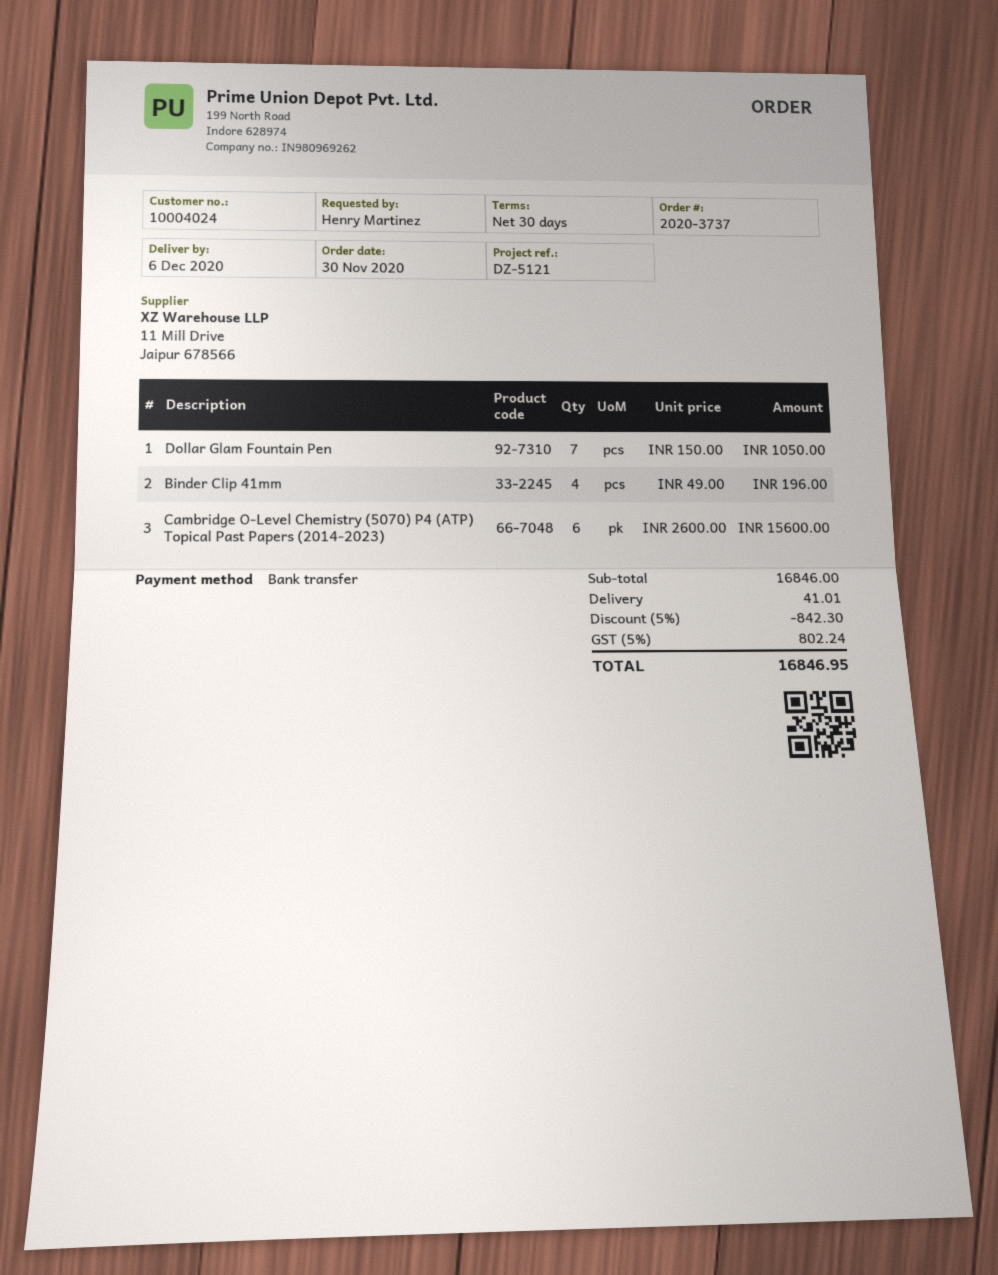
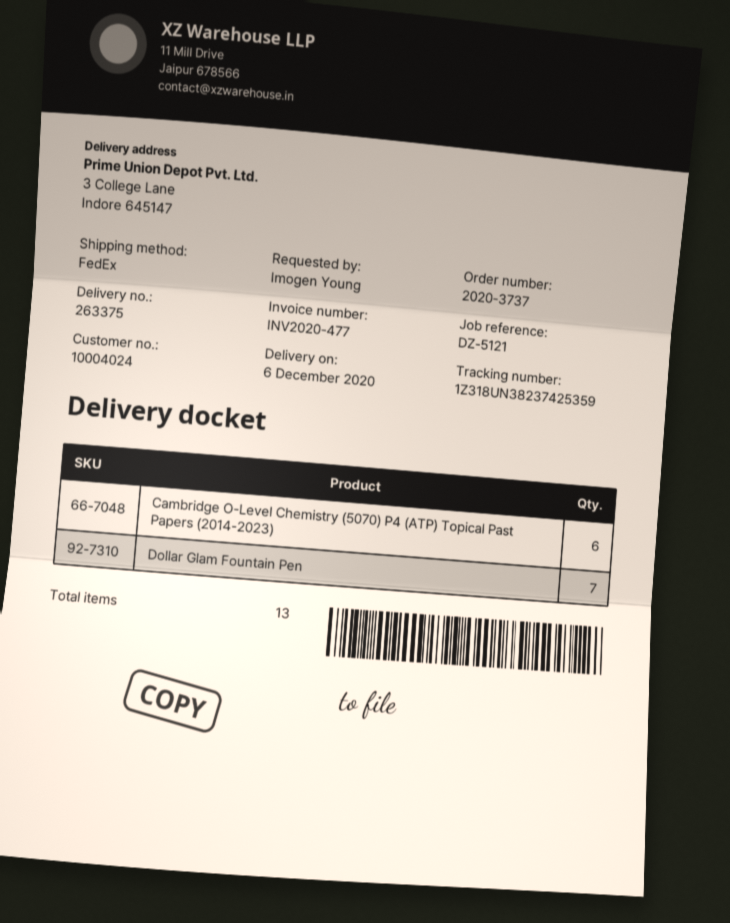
ordered by: Henry Martinez -> Imogen Young
Binder Clip 41mm: 4 -> none

